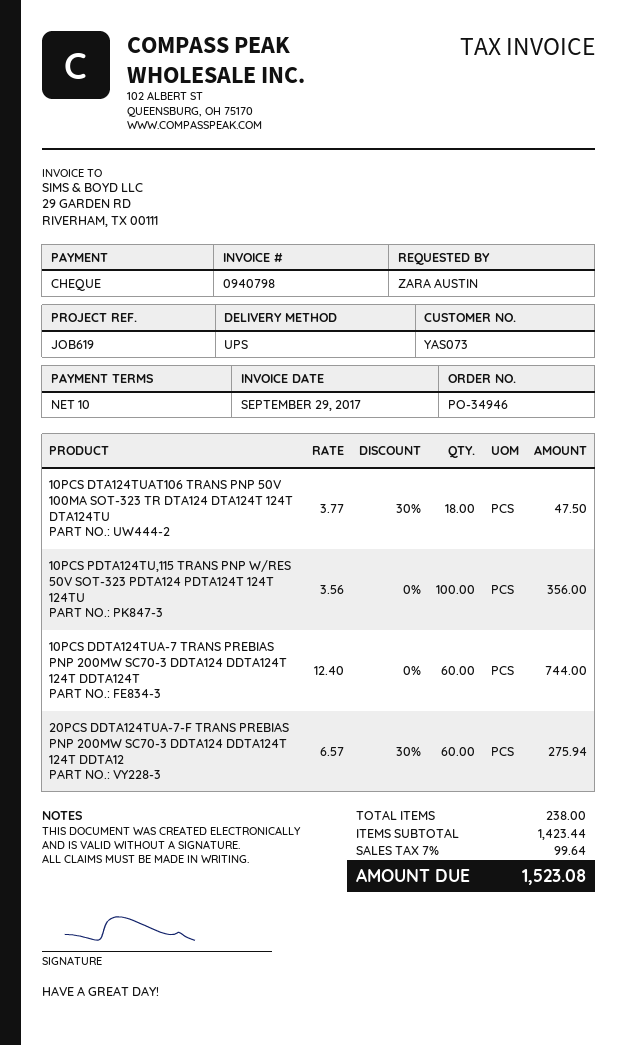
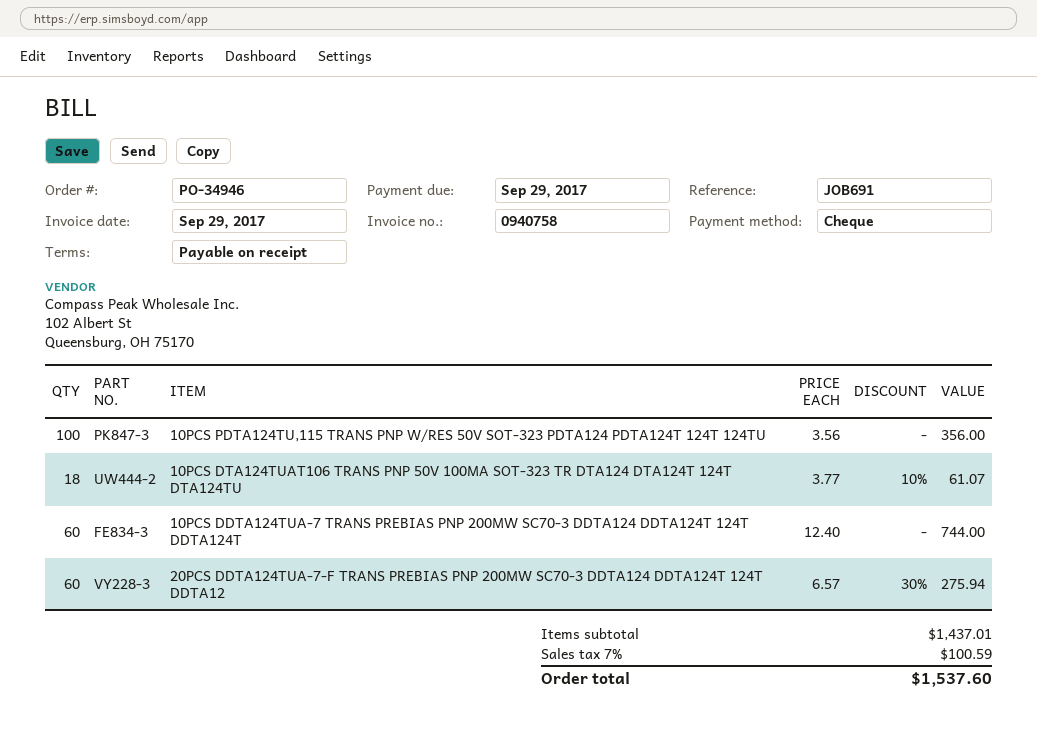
invoice number: 0940798 -> 0940758
payment terms: 10 days -> on receipt
reference: JOB619 -> JOB691
10PCS DTA124TUAT106 TRANS PNP 50V 100MA SOT-323 TR DTA124 DTA124T 124T DTA124TU: 18 x 3.77 - 30% = 47.50 -> 18 x 3.77 - 10% = 61.07
subtotal: 1423.44 -> 1437.01
tax: 7% = 99.64 -> 7% = 100.59
total: 1523.08 -> 1537.60

